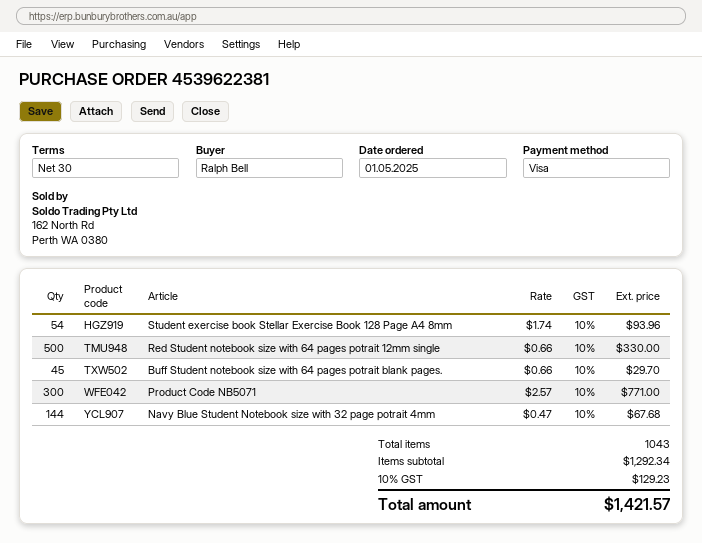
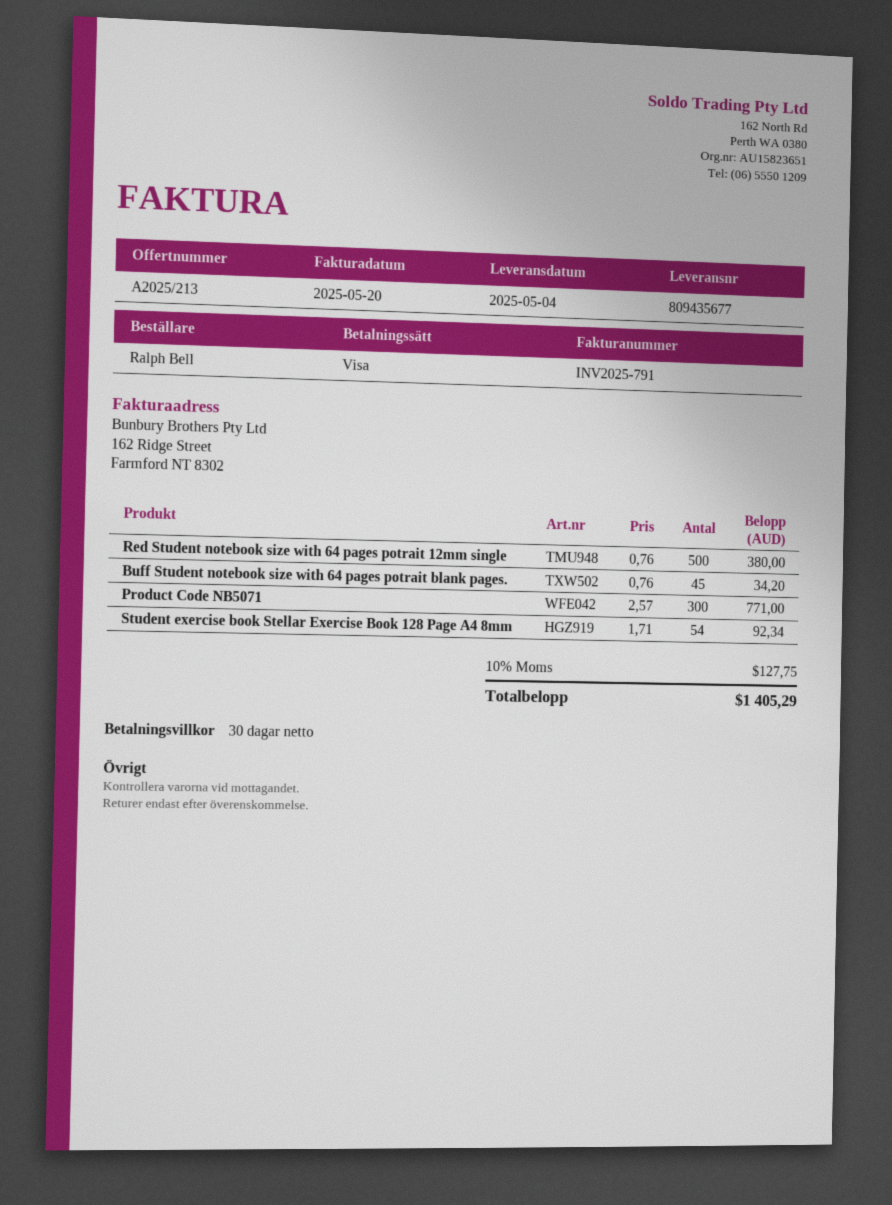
Student exercise book Stellar Exercise Book 128 Page A4 8mm: 54 x 1.74 = 93.96 -> 54 x 1.71 = 92.34
Red Student notebook size with 64 pages potrait 12mm single: 500 x 0.66 = 330.00 -> 500 x 0.76 = 380.00
Buff Student notebook size with 64 pages potrait blank pages.: 45 x 0.66 = 29.70 -> 45 x 0.76 = 34.20
Navy Blue Student Notebook size with 32 page potrait 4mm: 144 x 0.47 = 67.68 -> none
tax: 10% = 129.23 -> 10% = 127.75
total: 1421.57 -> 1405.29

